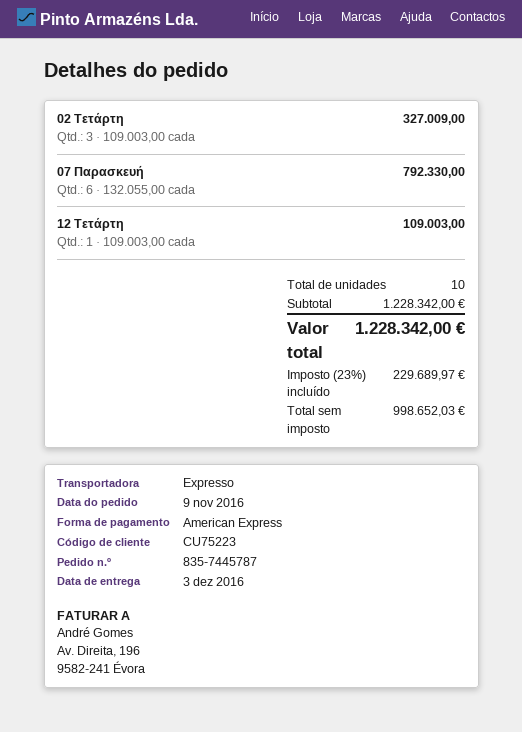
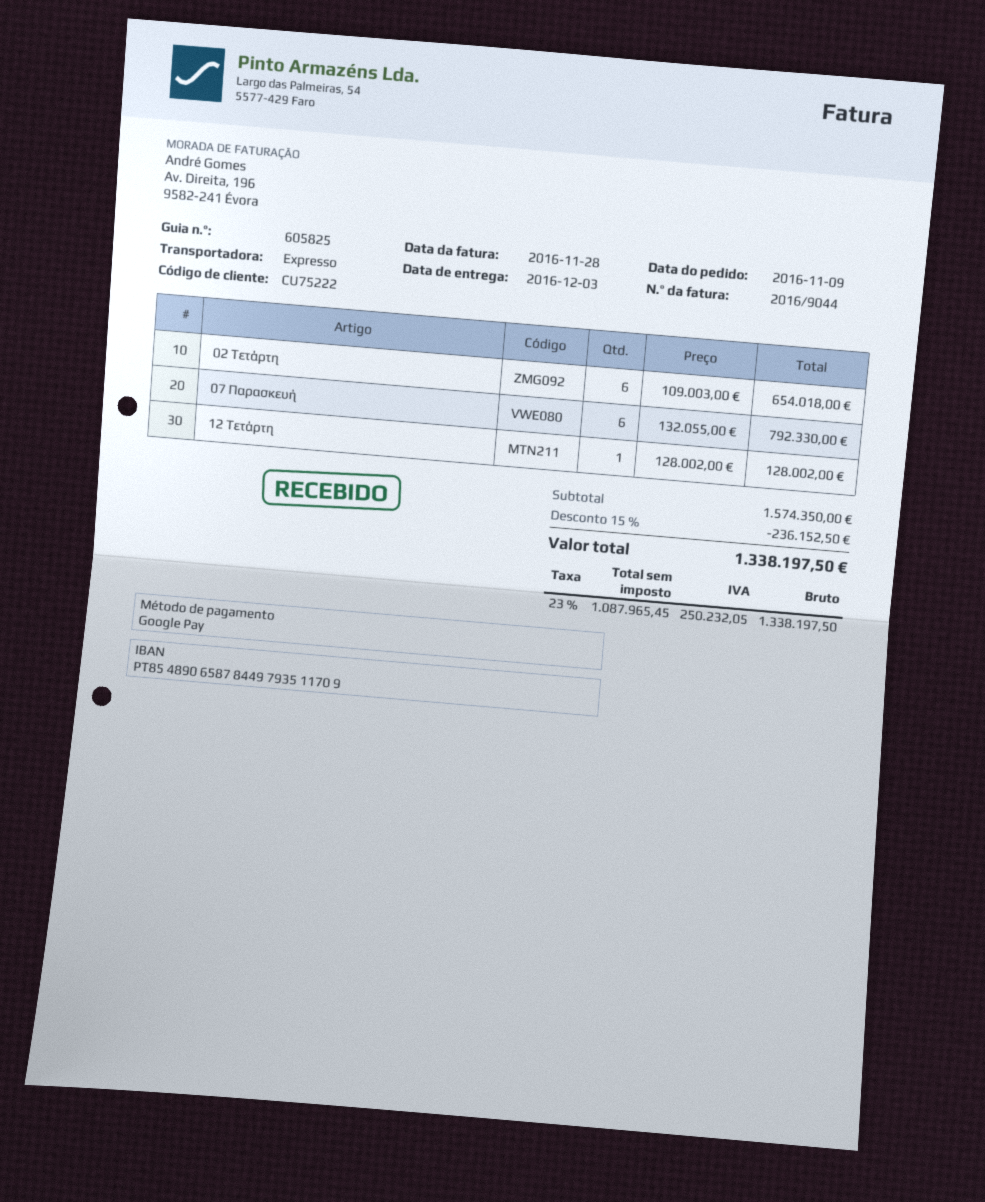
customer number: CU75223 -> CU75222
payment method: American Express -> Google Pay
02 Τετάρτη: 3 x 109003.00 = 327009.00 -> 6 x 109003.00 = 654018.00
12 Τετάρτη: 1 x 109003.00 = 109003.00 -> 1 x 128002.00 = 128002.00
subtotal: 1228342.00 -> 1574350.00
discount: none -> 15% = 236152.50
net: 998652.03 -> 1087965.45
tax: 23% = 229689.97 -> 23% = 250232.05
total: 1228342.00 -> 1338197.50

